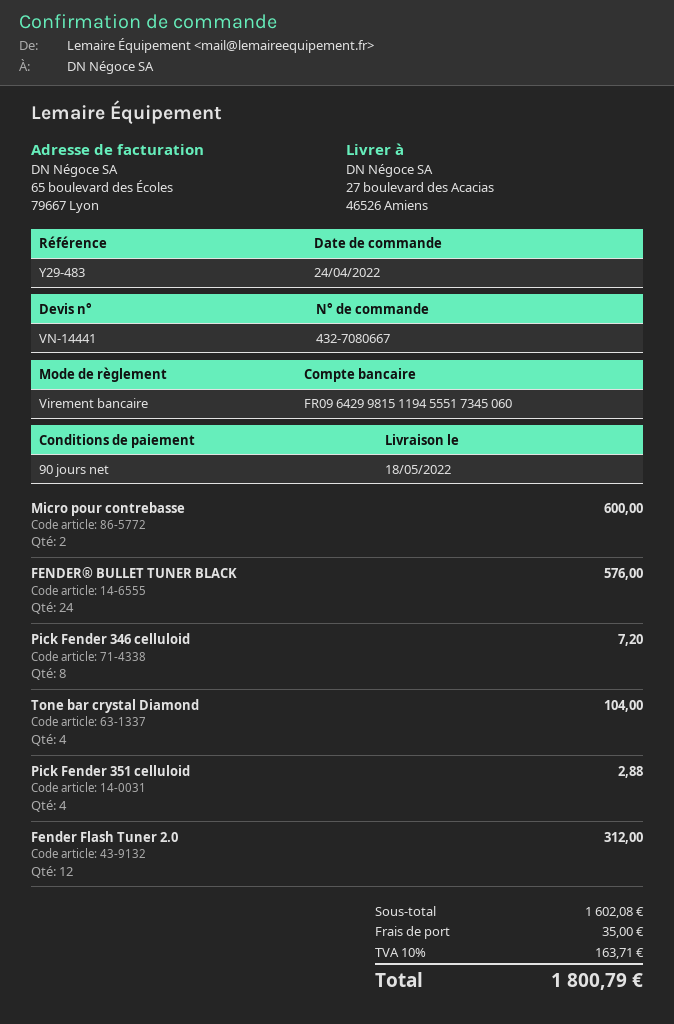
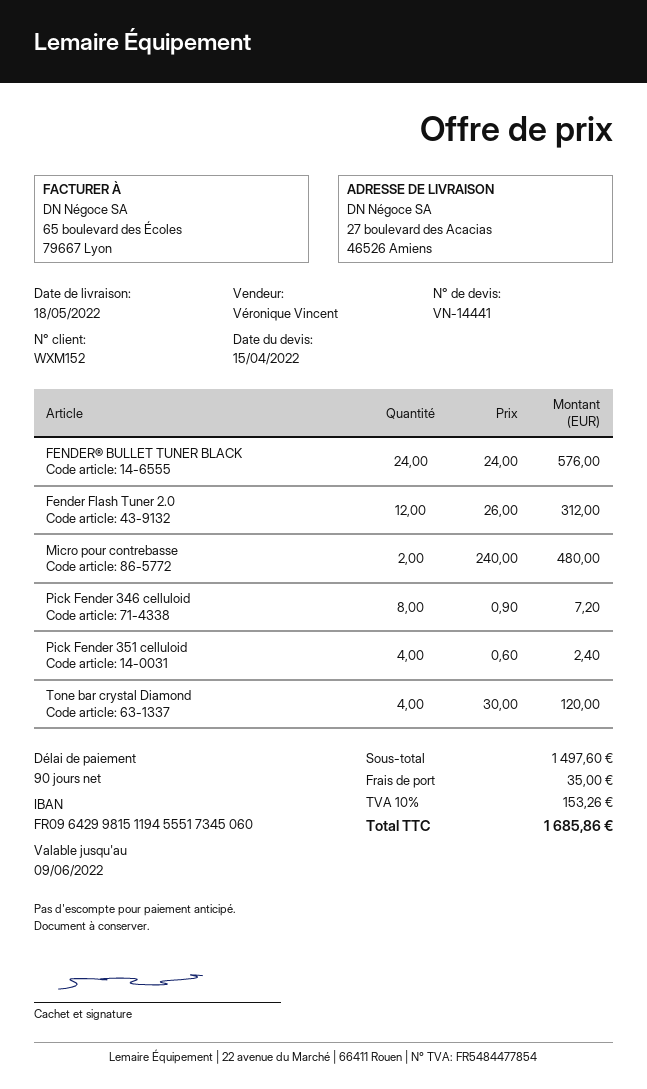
Micro pour contrebasse: 2 for 600.00 -> 2 for 480.00
Tone bar crystal Diamond: 4 for 104.00 -> 4 for 120.00
Pick Fender 351 celluloid: 4 for 2.88 -> 4 for 2.40
subtotal: 1602.08 -> 1497.60
tax: 10% = 163.71 -> 10% = 153.26
total: 1800.79 -> 1685.86

